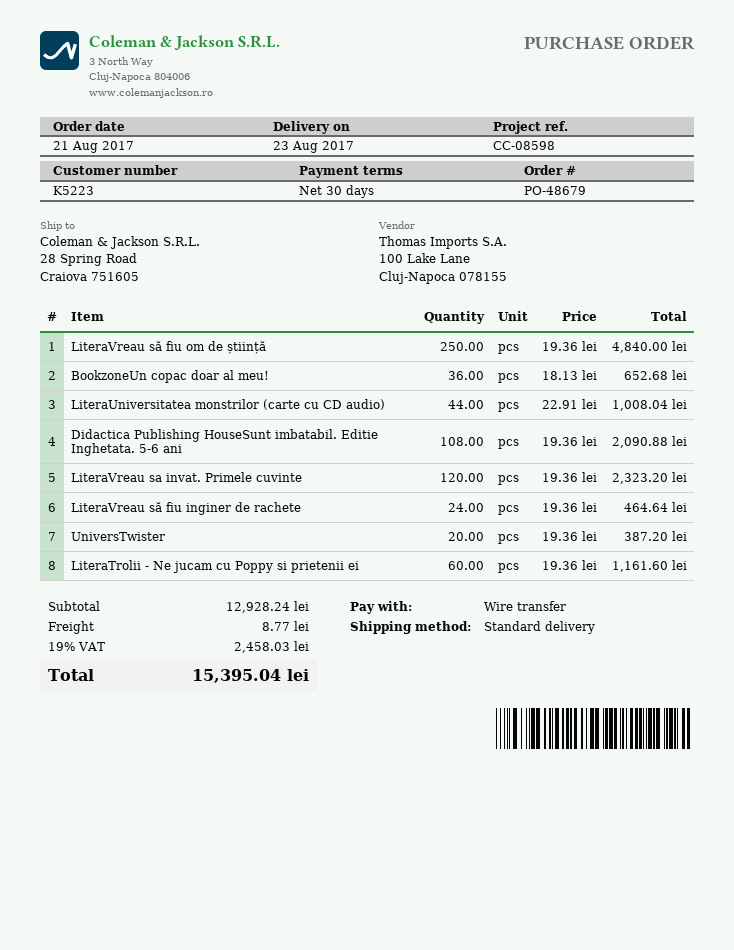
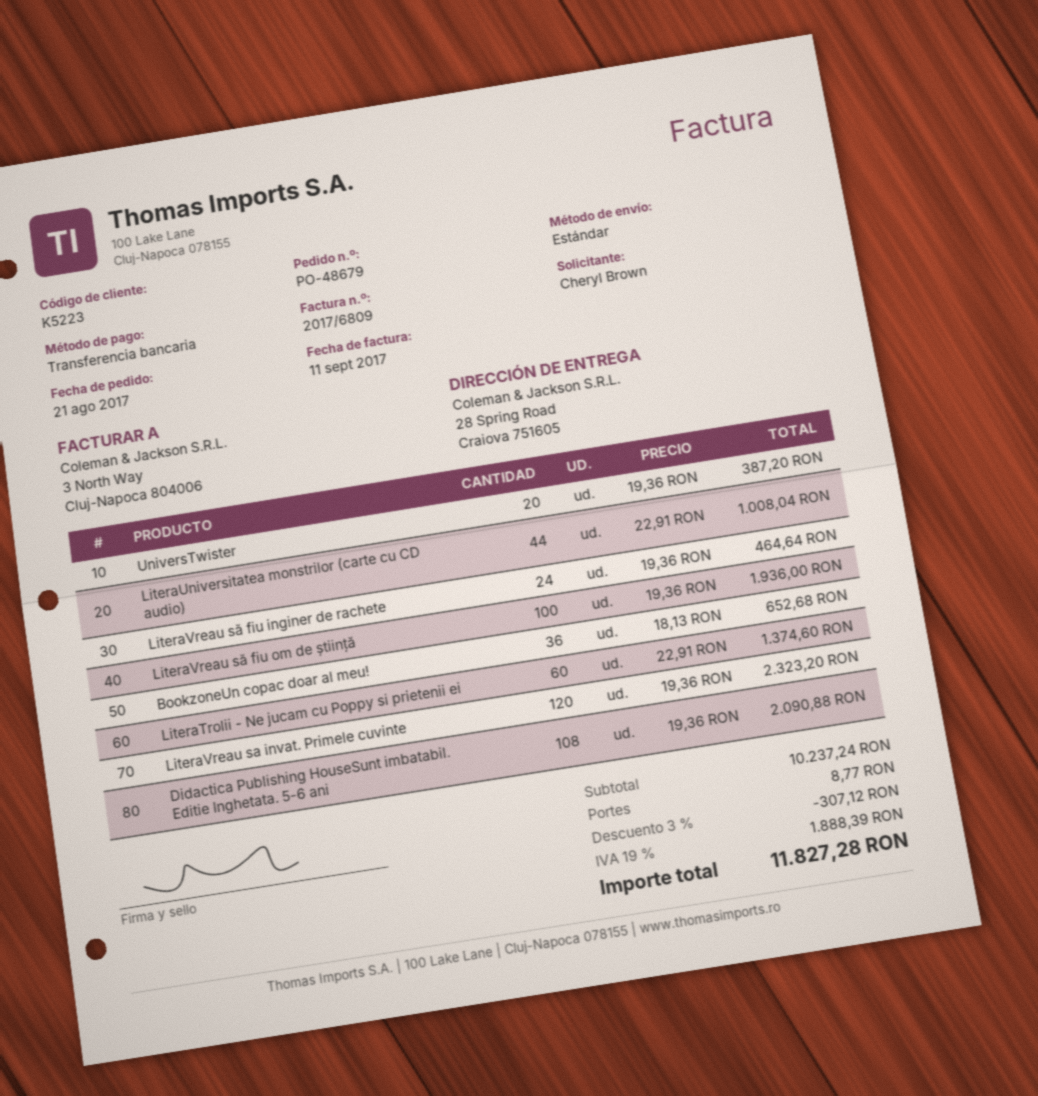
LiteraVreau să fiu om de știință: 250 x 19.36 = 4840.00 -> 100 x 19.36 = 1936.00
LiteraTrolii - Ne jucam cu Poppy si prietenii ei: 60 x 19.36 = 1161.60 -> 60 x 22.91 = 1374.60
subtotal: 12928.24 -> 10237.24
discount: none -> 3% = 307.12
tax: 19% = 2458.03 -> 19% = 1888.39
total: 15395.04 -> 11827.28

